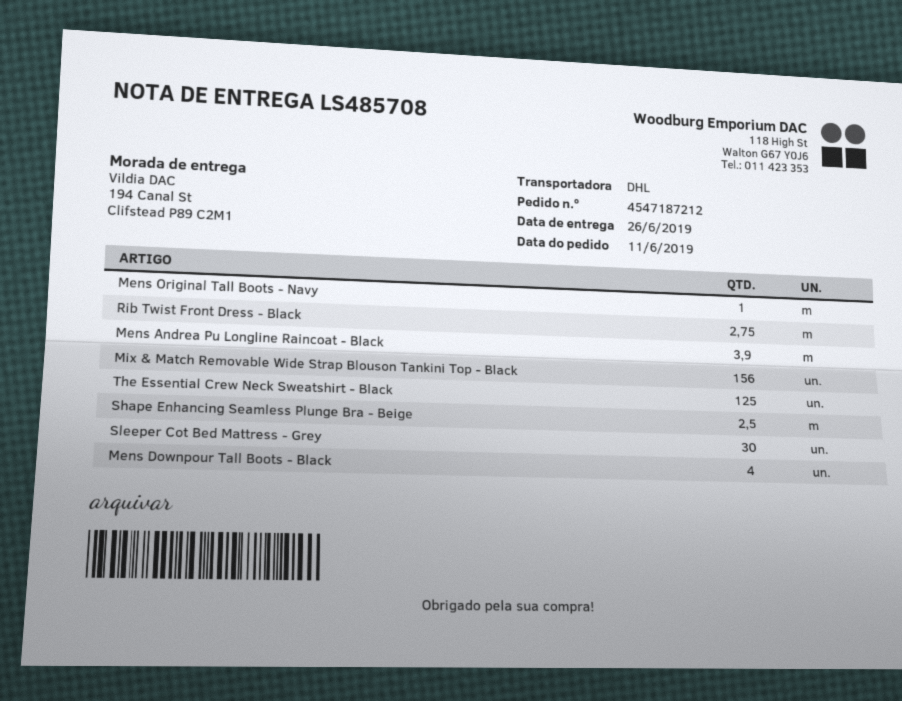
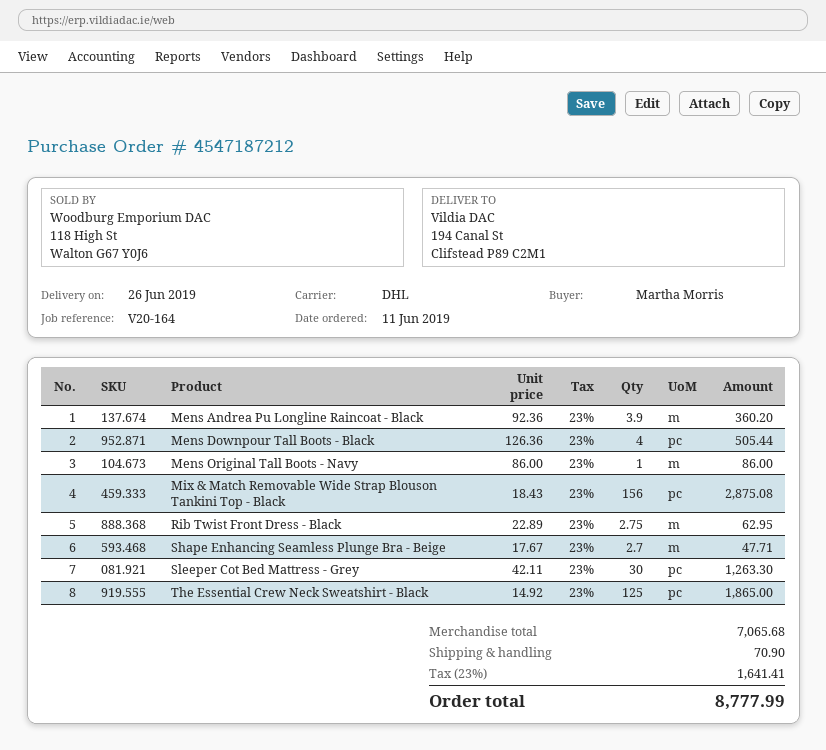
Shape Enhancing Seamless Plunge Bra - Beige: 2.5 -> 2.7

